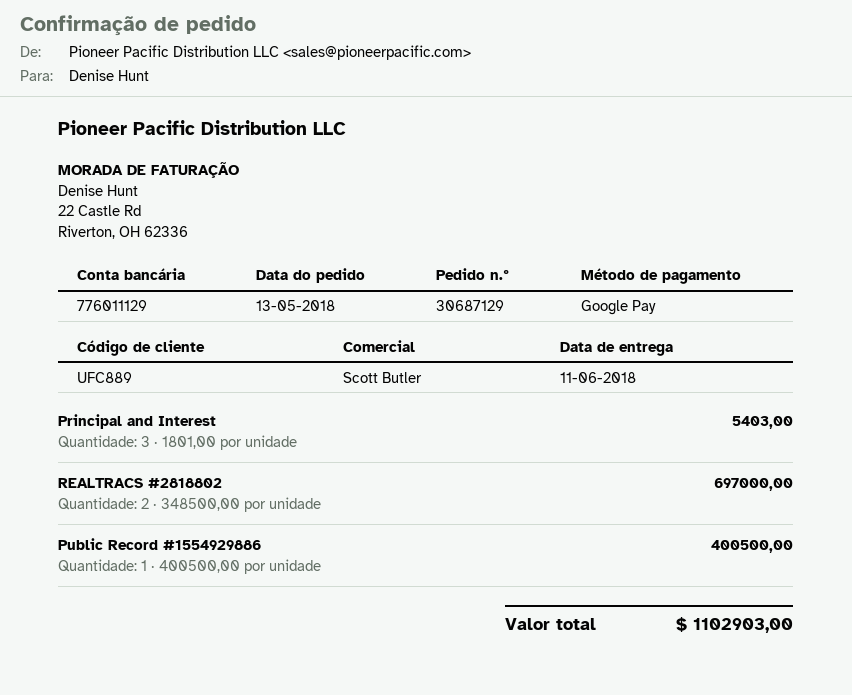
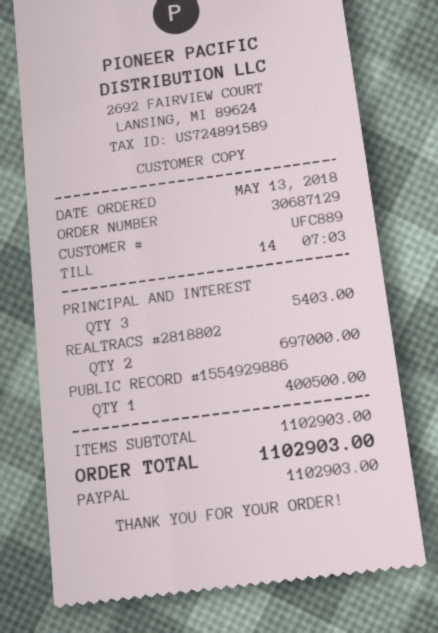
payment method: Google Pay -> PayPal

